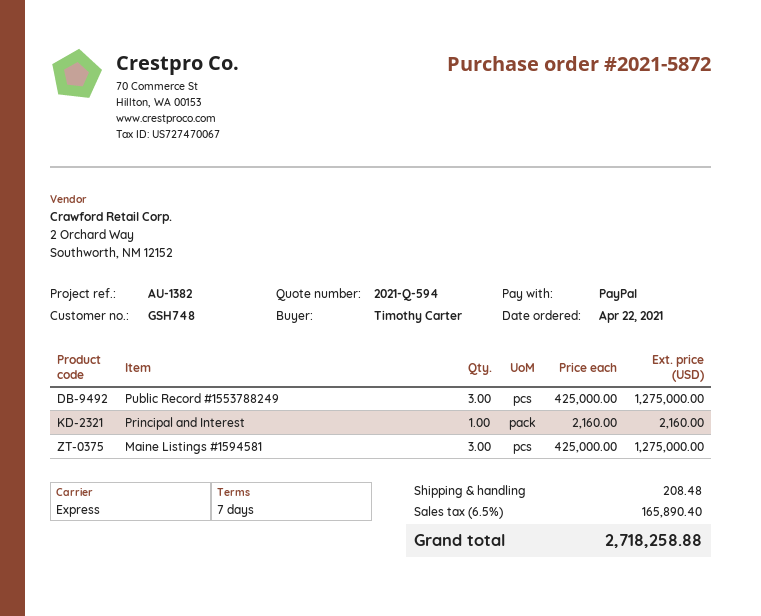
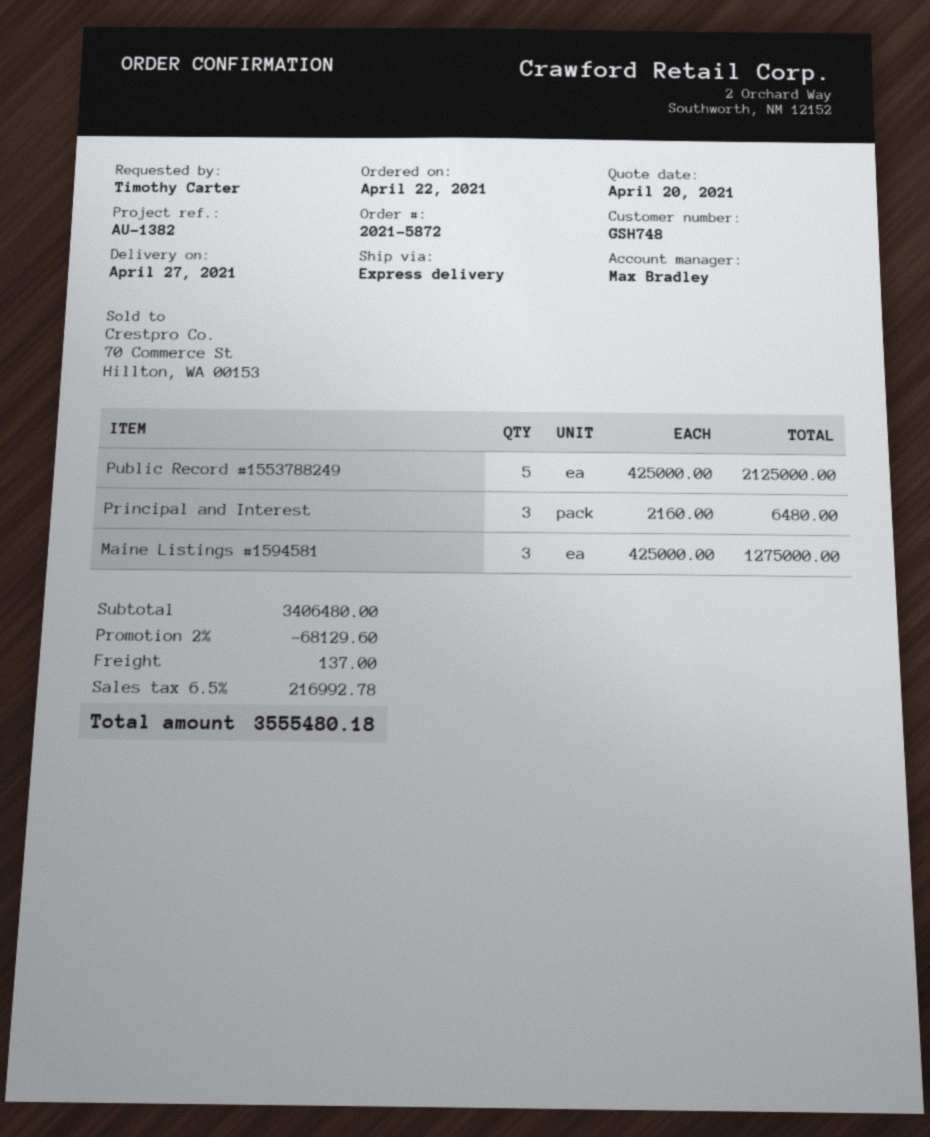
Public Record #1553788249: 3 x 425000.00 = 1275000.00 -> 5 x 425000.00 = 2125000.00
Principal and Interest: 1 x 2160.00 = 2160.00 -> 3 x 2160.00 = 6480.00
discount: none -> 2% = 68129.60
shipping: 208.48 -> 137.00
tax: 6.5% = 165890.40 -> 6.5% = 216992.78
total: 2718258.88 -> 3555480.18

